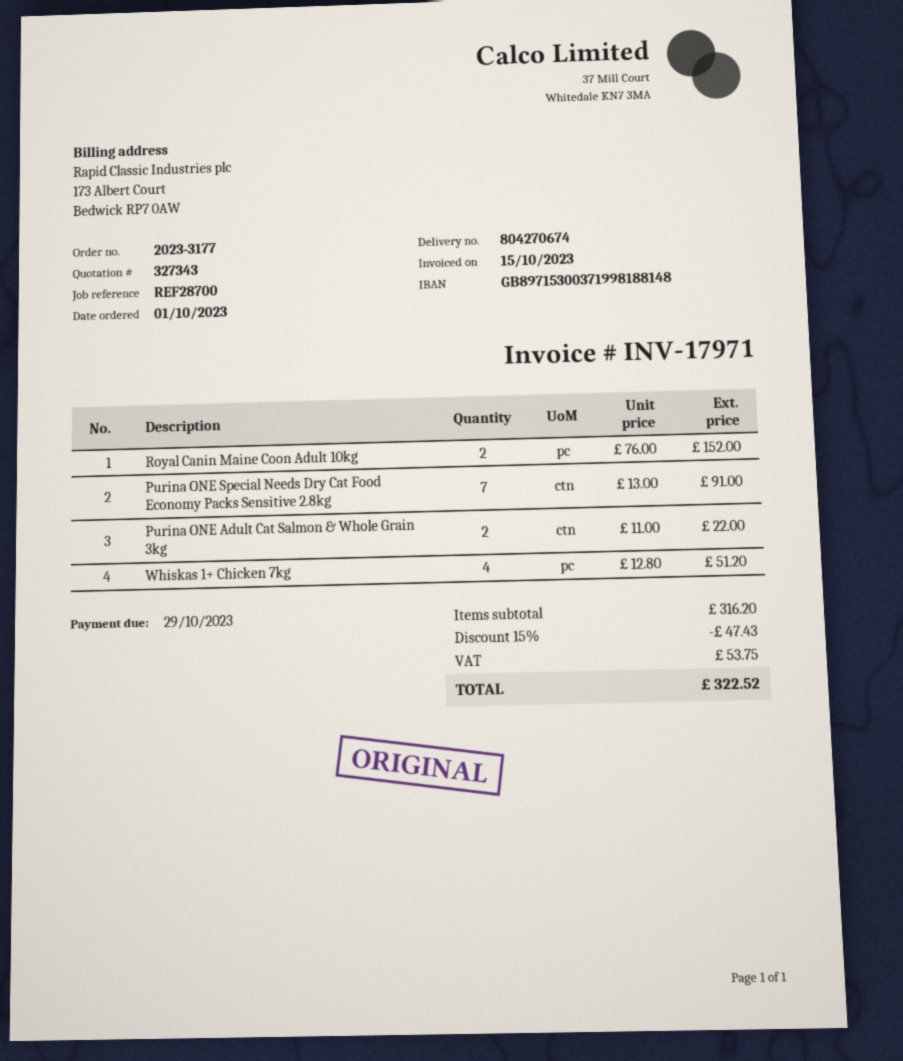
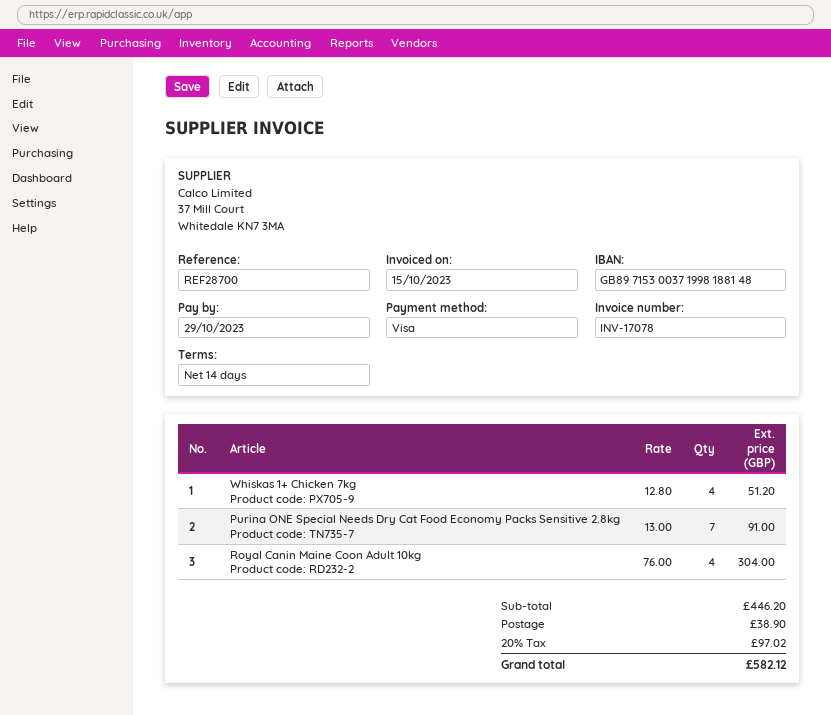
invoice number: INV-17971 -> INV-17078
Royal Canin Maine Coon Adult 10kg: 2 x 76.00 = 152.00 -> 4 x 76.00 = 304.00
Purina ONE Adult Cat Salmon & Whole Grain 3kg: 2 x 11.00 = 22.00 -> none
subtotal: 316.20 -> 446.20
discount: 15% = 47.43 -> none
shipping: none -> 38.90
tax: 53.75 -> 97.02
total: 322.52 -> 582.12

